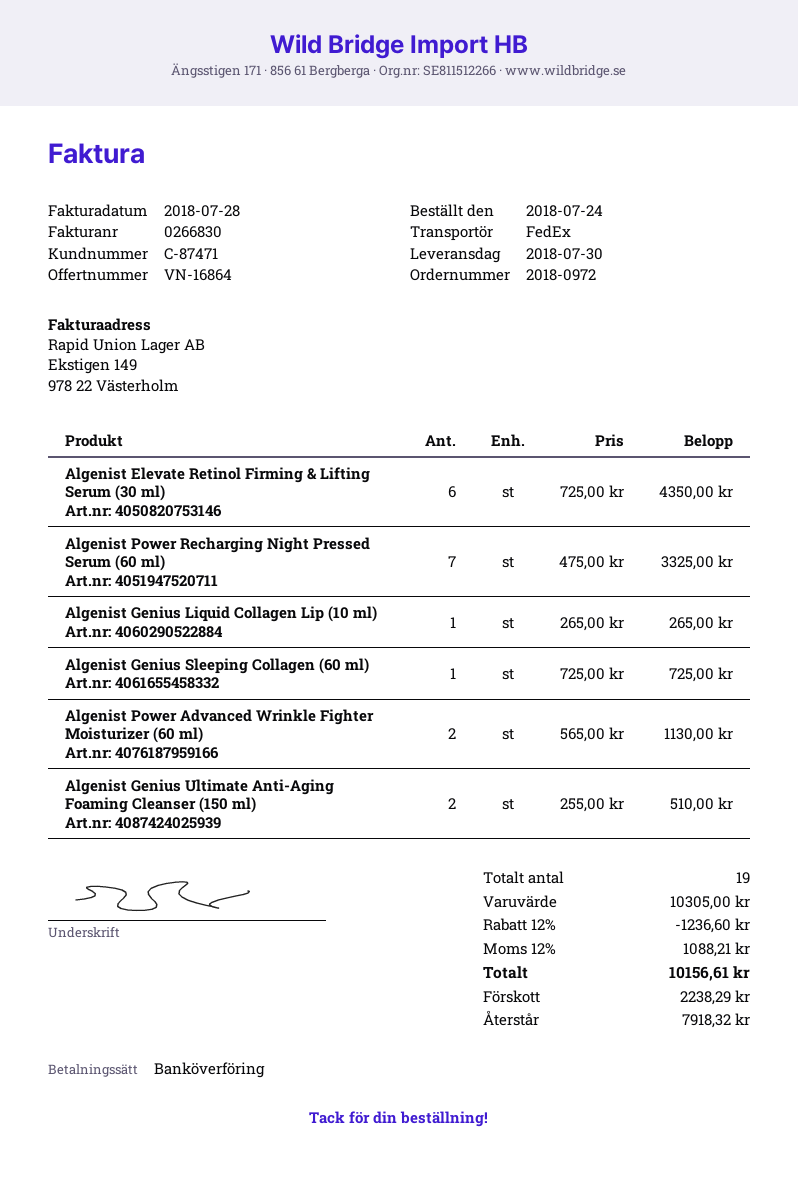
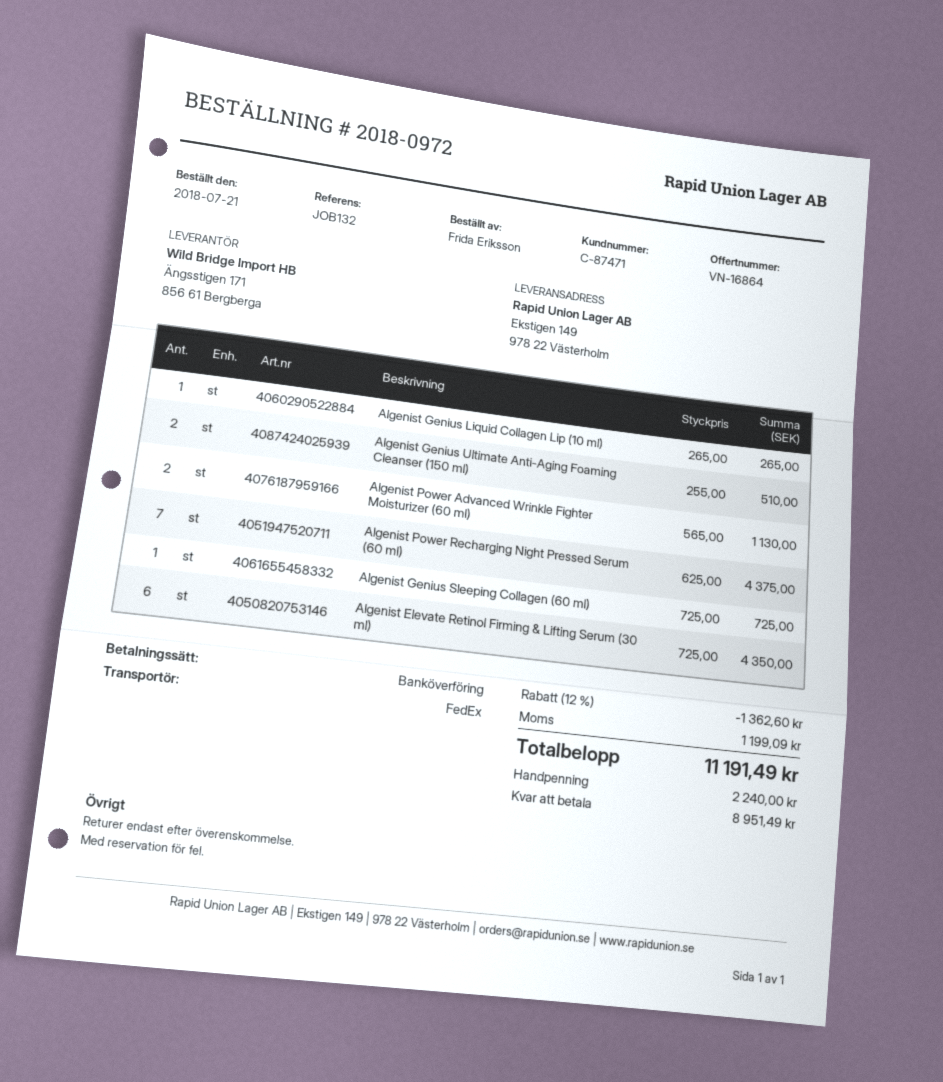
order date: 2018-07-24 -> 2018-07-21
Algenist Power Recharging Night Pressed Serum (60 ml): 7 x 475.00 = 3325.00 -> 7 x 625.00 = 4375.00
discount: 12% = 1236.60 -> 12% = 1362.60
tax: 1088.21 -> 1199.09
total: 10156.61 -> 11191.49
deposit: 2238.29 -> 2240.00
balance: 7918.32 -> 8951.49

